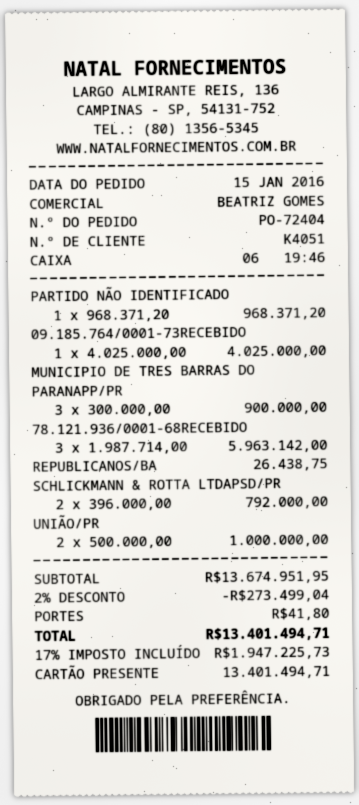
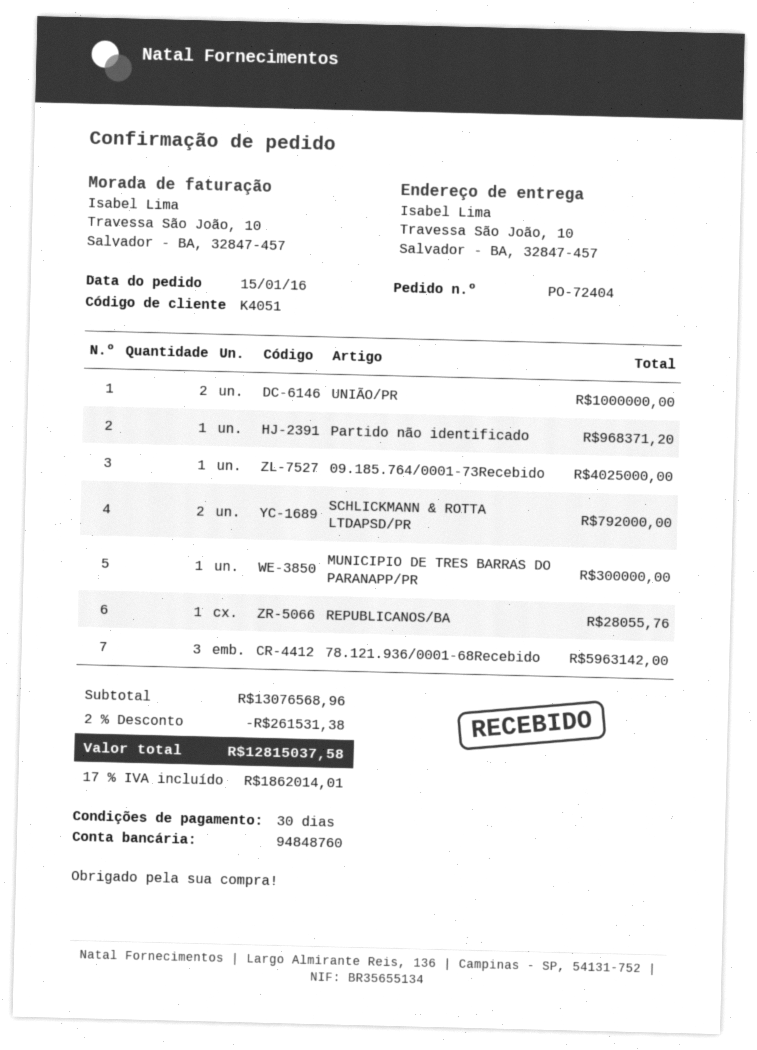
MUNICIPIO DE TRES BARRAS DO PARANAPP/PR: 3 for 900000.00 -> 1 for 300000.00
REPUBLICANOS/BA: 1 for 26438.75 -> 1 for 28055.76
subtotal: 13674951.95 -> 13076568.96
discount: 2% = 273499.04 -> 2% = 261531.38
shipping: 41.80 -> none
tax: 17% = 1947225.73 -> 17% = 1862014.01
total: 13401494.71 -> 12815037.58

